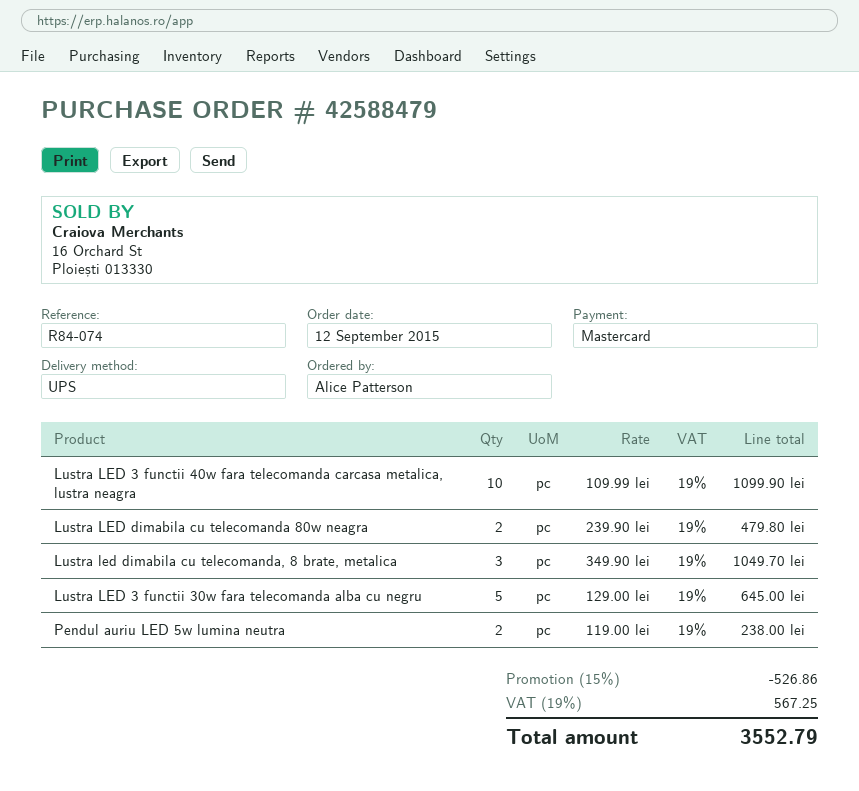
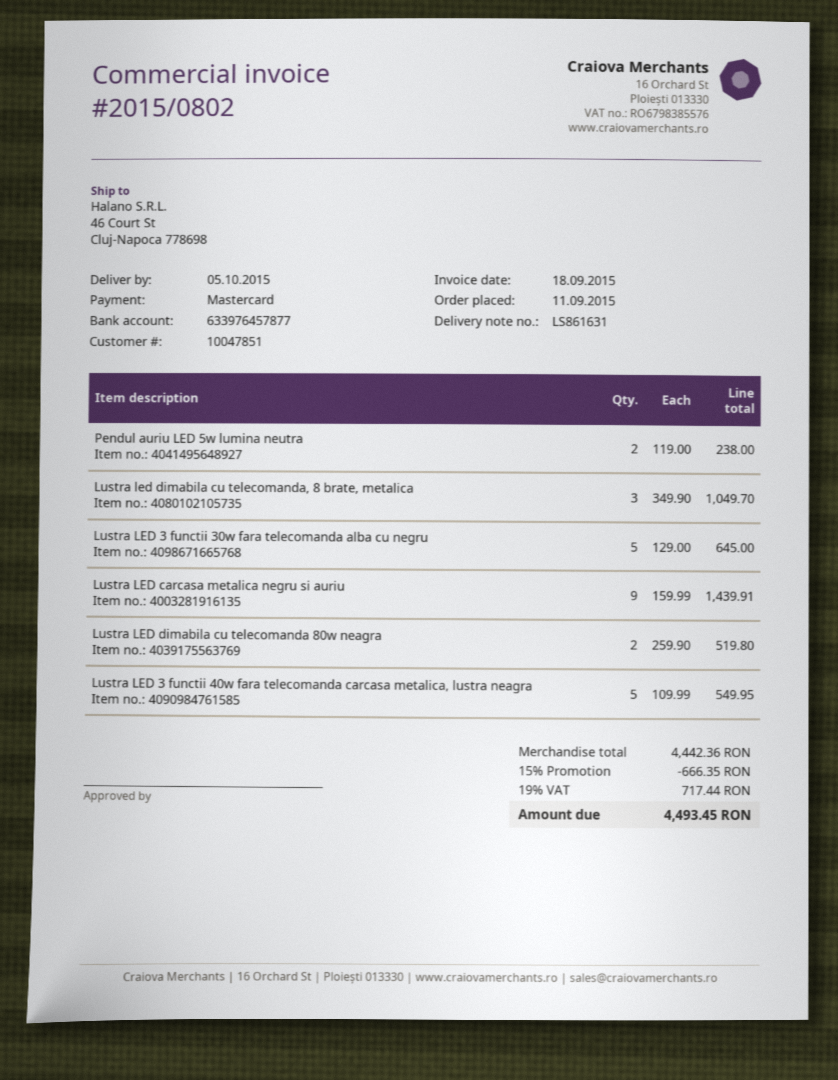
order date: 2015-09-12 -> 2015-09-11
Lustra LED 3 functii 40w fara telecomanda carcasa metalica, lustra neagra: 10 x 109.99 = 1099.90 -> 5 x 109.99 = 549.95
Lustra LED dimabila cu telecomanda 80w neagra: 2 x 239.90 = 479.80 -> 2 x 259.90 = 519.80
Lustra LED carcasa metalica negru si auriu: none -> 9 x 159.99 = 1439.91
discount: 15% = 526.86 -> 15% = 666.35
tax: 19% = 567.25 -> 19% = 717.44
total: 3552.79 -> 4493.45

